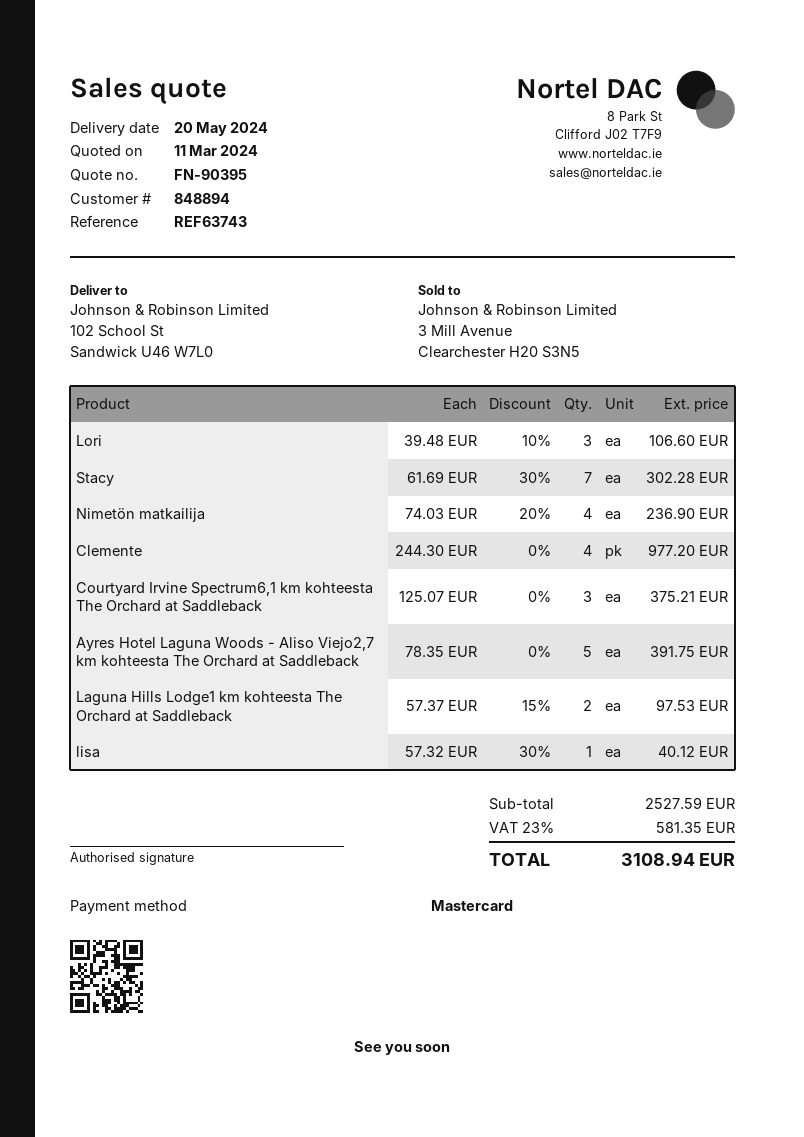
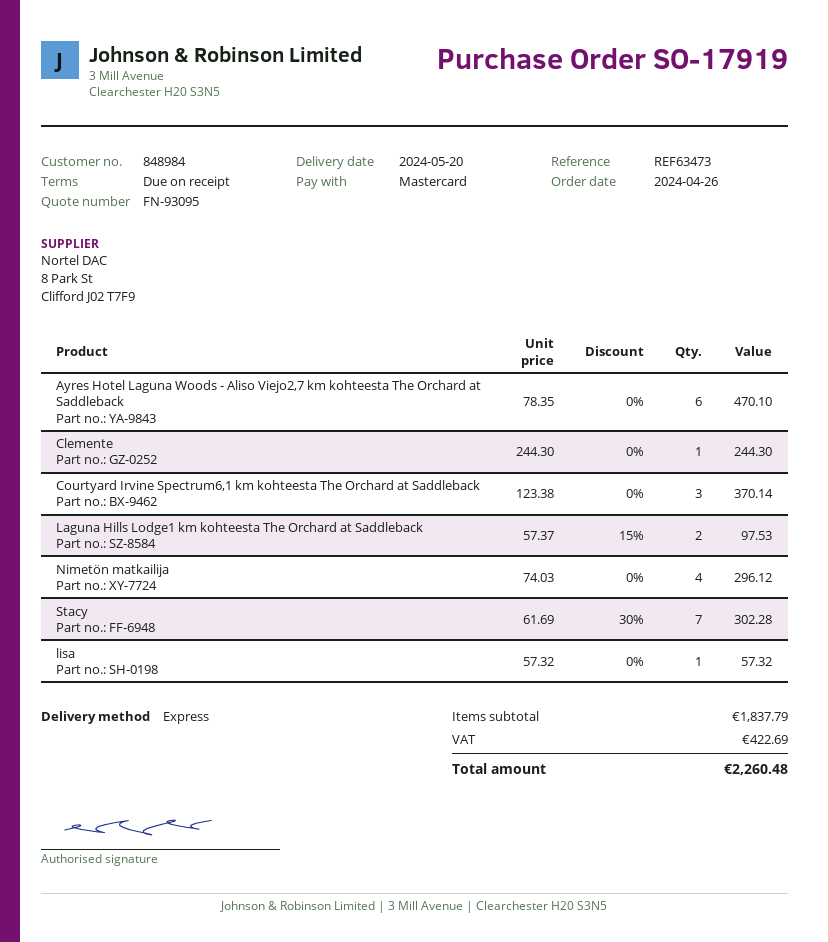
quote number: FN-90395 -> FN-93095
customer number: 848894 -> 848984
reference: REF63743 -> REF63473
Lori: 3 x 39.48 - 10% = 106.60 -> none
Nimetön matkailija: 4 x 74.03 - 20% = 236.90 -> 4 x 74.03 = 296.12
Clemente: 4 x 244.30 = 977.20 -> 1 x 244.30 = 244.30
Courtyard Irvine Spectrum6,1 km kohteesta The Orchard at Saddleback: 3 x 125.07 = 375.21 -> 3 x 123.38 = 370.14
Ayres Hotel Laguna Woods - Aliso Viejo2,7 km kohteesta The Orchard at Saddleback: 5 x 78.35 = 391.75 -> 6 x 78.35 = 470.10
lisa: 1 x 57.32 - 30% = 40.12 -> 1 x 57.32 = 57.32
subtotal: 2527.59 -> 1837.79
tax: 581.35 -> 422.69
total: 3108.94 -> 2260.48

